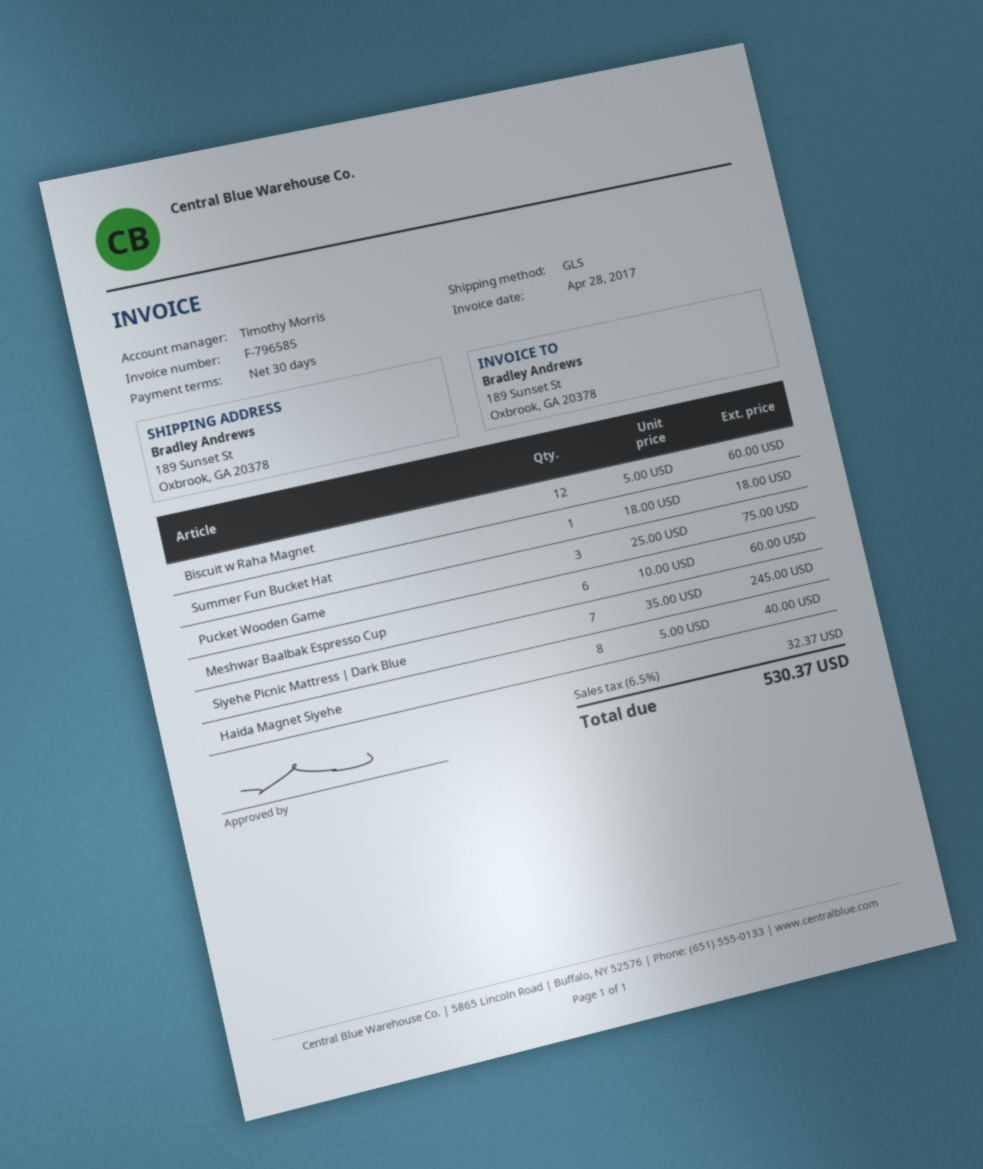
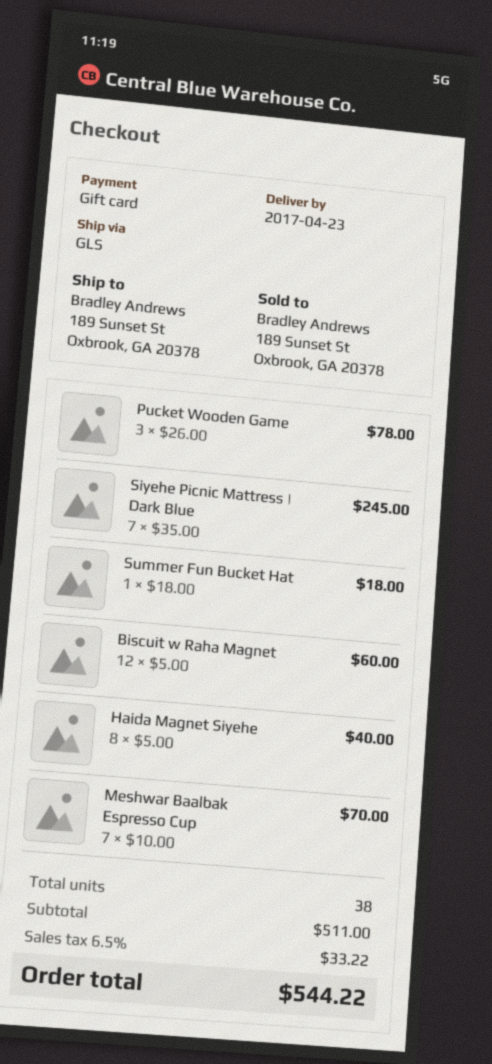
Pucket Wooden Game: 3 x 25.00 = 75.00 -> 3 x 26.00 = 78.00
Meshwar Baalbak Espresso Cup: 6 x 10.00 = 60.00 -> 7 x 10.00 = 70.00
tax: 6.5% = 32.37 -> 6.5% = 33.22
total: 530.37 -> 544.22

